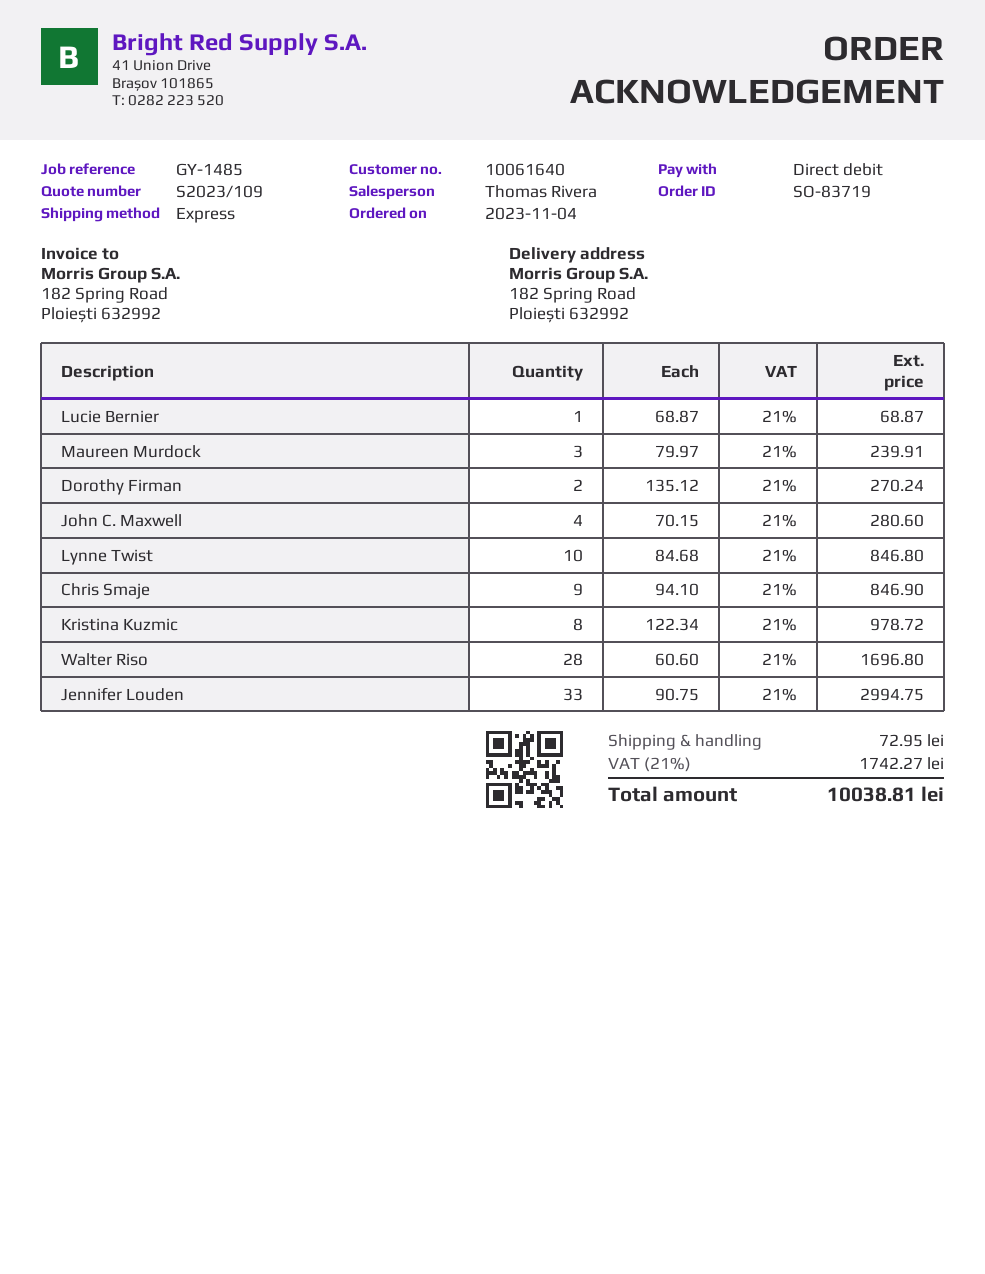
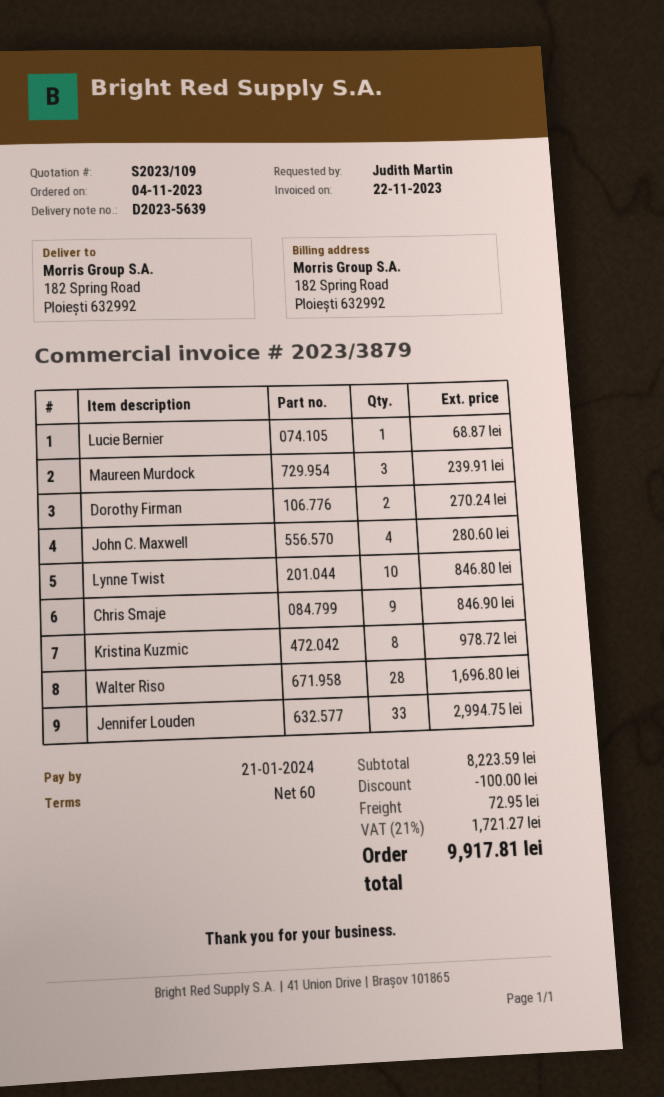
discount: none -> 100.00
tax: 21% = 1742.27 -> 21% = 1721.27
total: 10038.81 -> 9917.81

